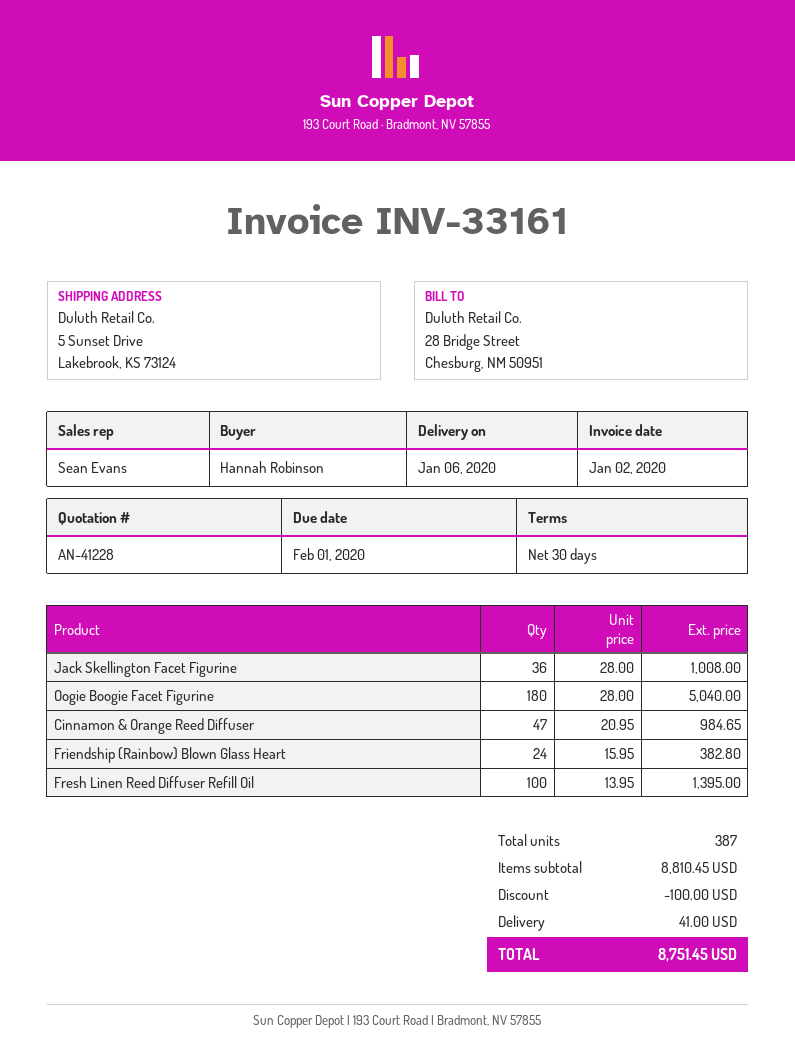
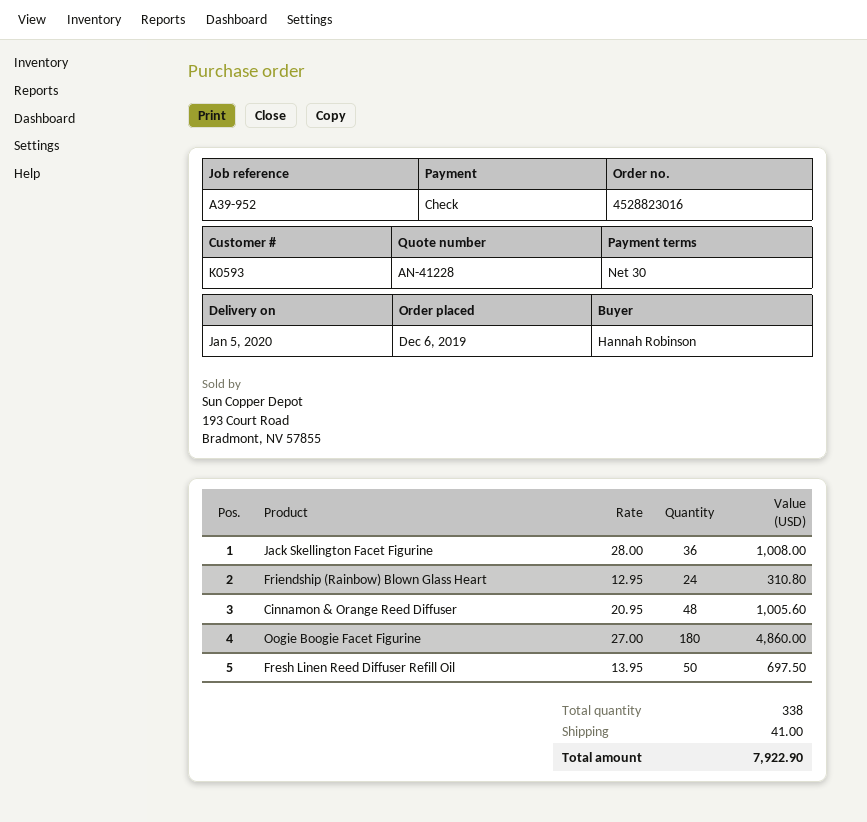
delivery date: 2020-01-06 -> 2020-01-05
Oogie Boogie Facet Figurine: 180 x 28.00 = 5040.00 -> 180 x 27.00 = 4860.00
Cinnamon & Orange Reed Diffuser: 47 x 20.95 = 984.65 -> 48 x 20.95 = 1005.60
Friendship (Rainbow) Blown Glass Heart: 24 x 15.95 = 382.80 -> 24 x 12.95 = 310.80
Fresh Linen Reed Diffuser Refill Oil: 100 x 13.95 = 1395.00 -> 50 x 13.95 = 697.50
total quantity: 387 -> 338
discount: 100.00 -> none
total: 8751.45 -> 7922.90

